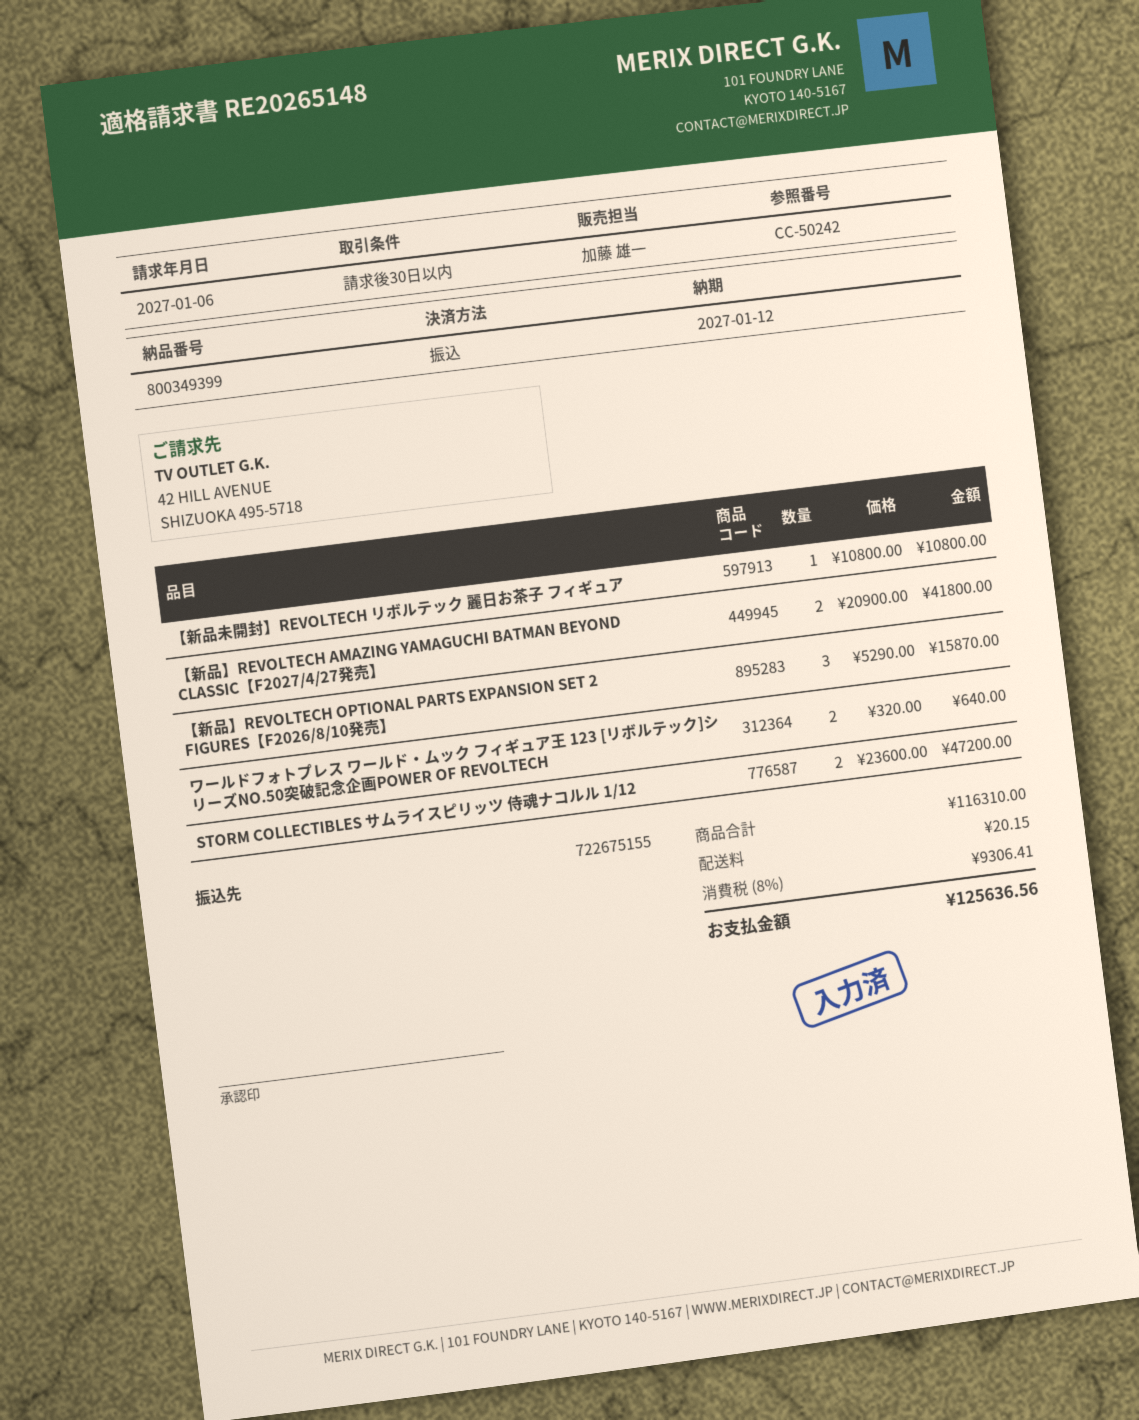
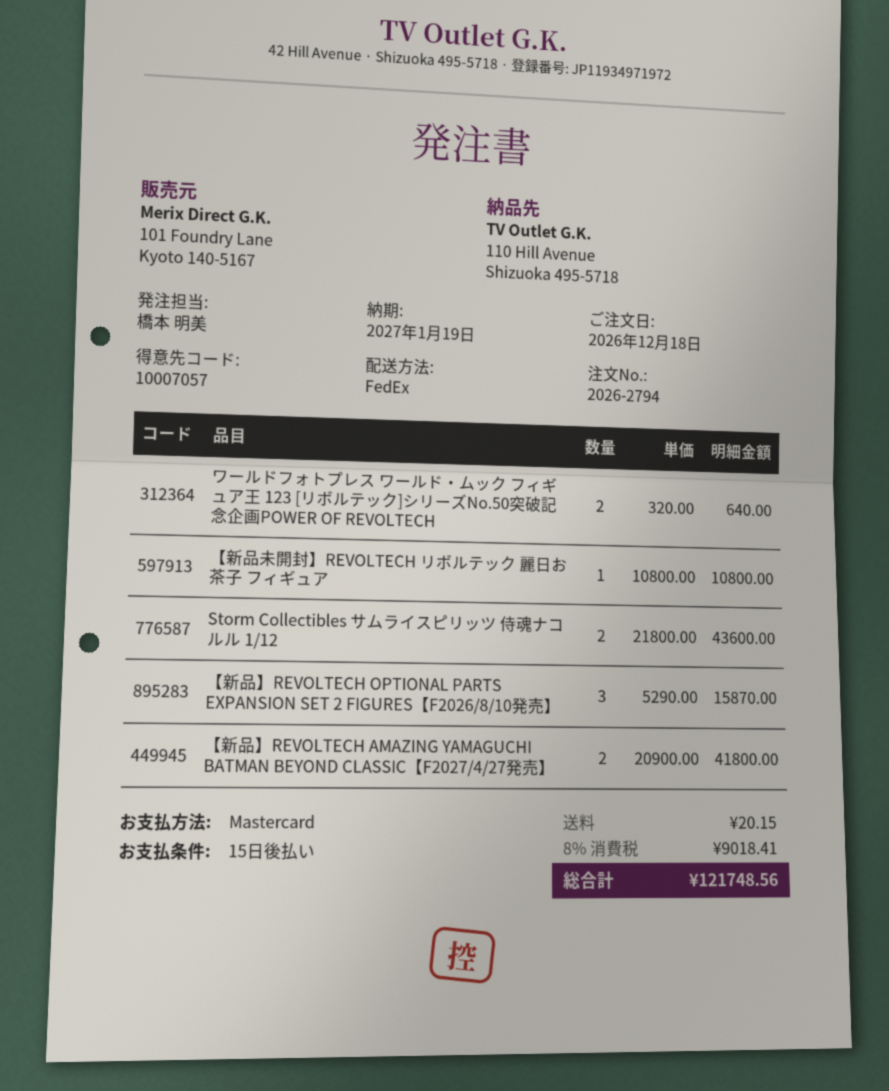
delivery date: 2027-01-12 -> 2027-01-19
payment terms: 30 days -> 15 days
payment method: bank transfer -> Mastercard
STORM COLLECTIBLES サムライスピリッツ 侍魂ナコルル 1/12: 2 x 23600.00 = 47200.00 -> 2 x 21800.00 = 43600.00
tax: 8% = 9306.41 -> 8% = 9018.41
total: 125636.56 -> 121748.56

